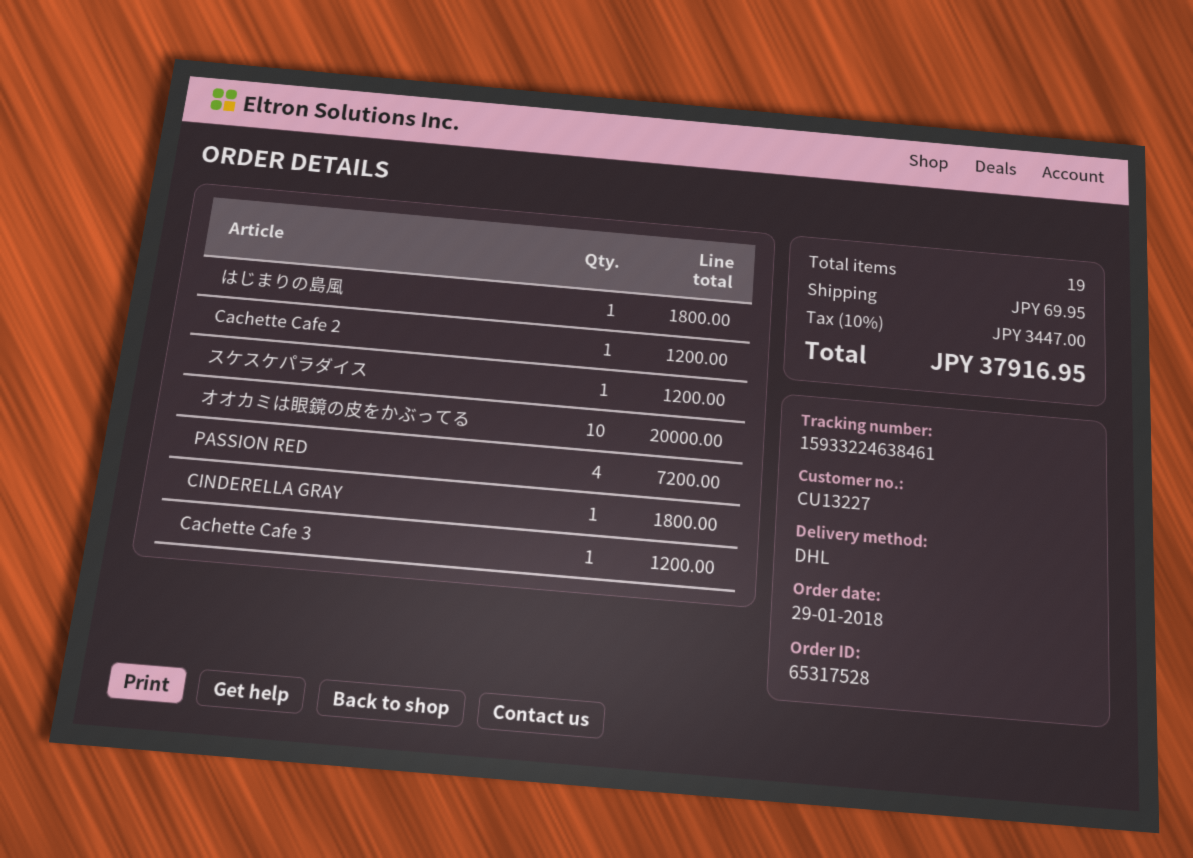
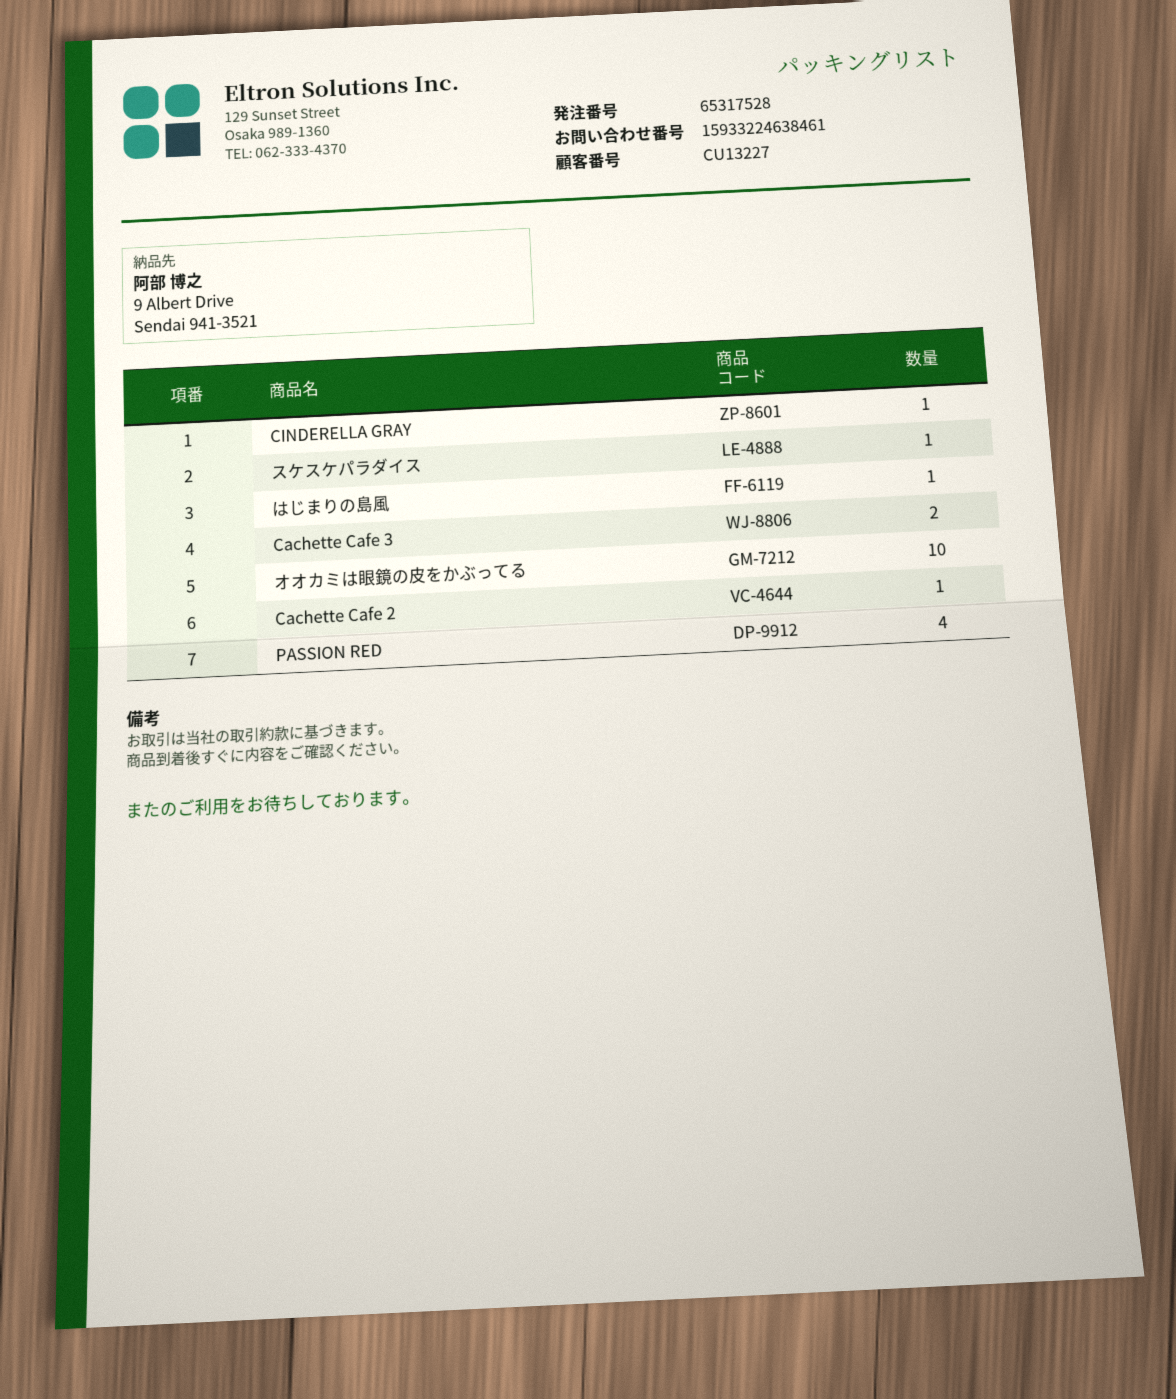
Cachette Cafe 3: 1 -> 2

